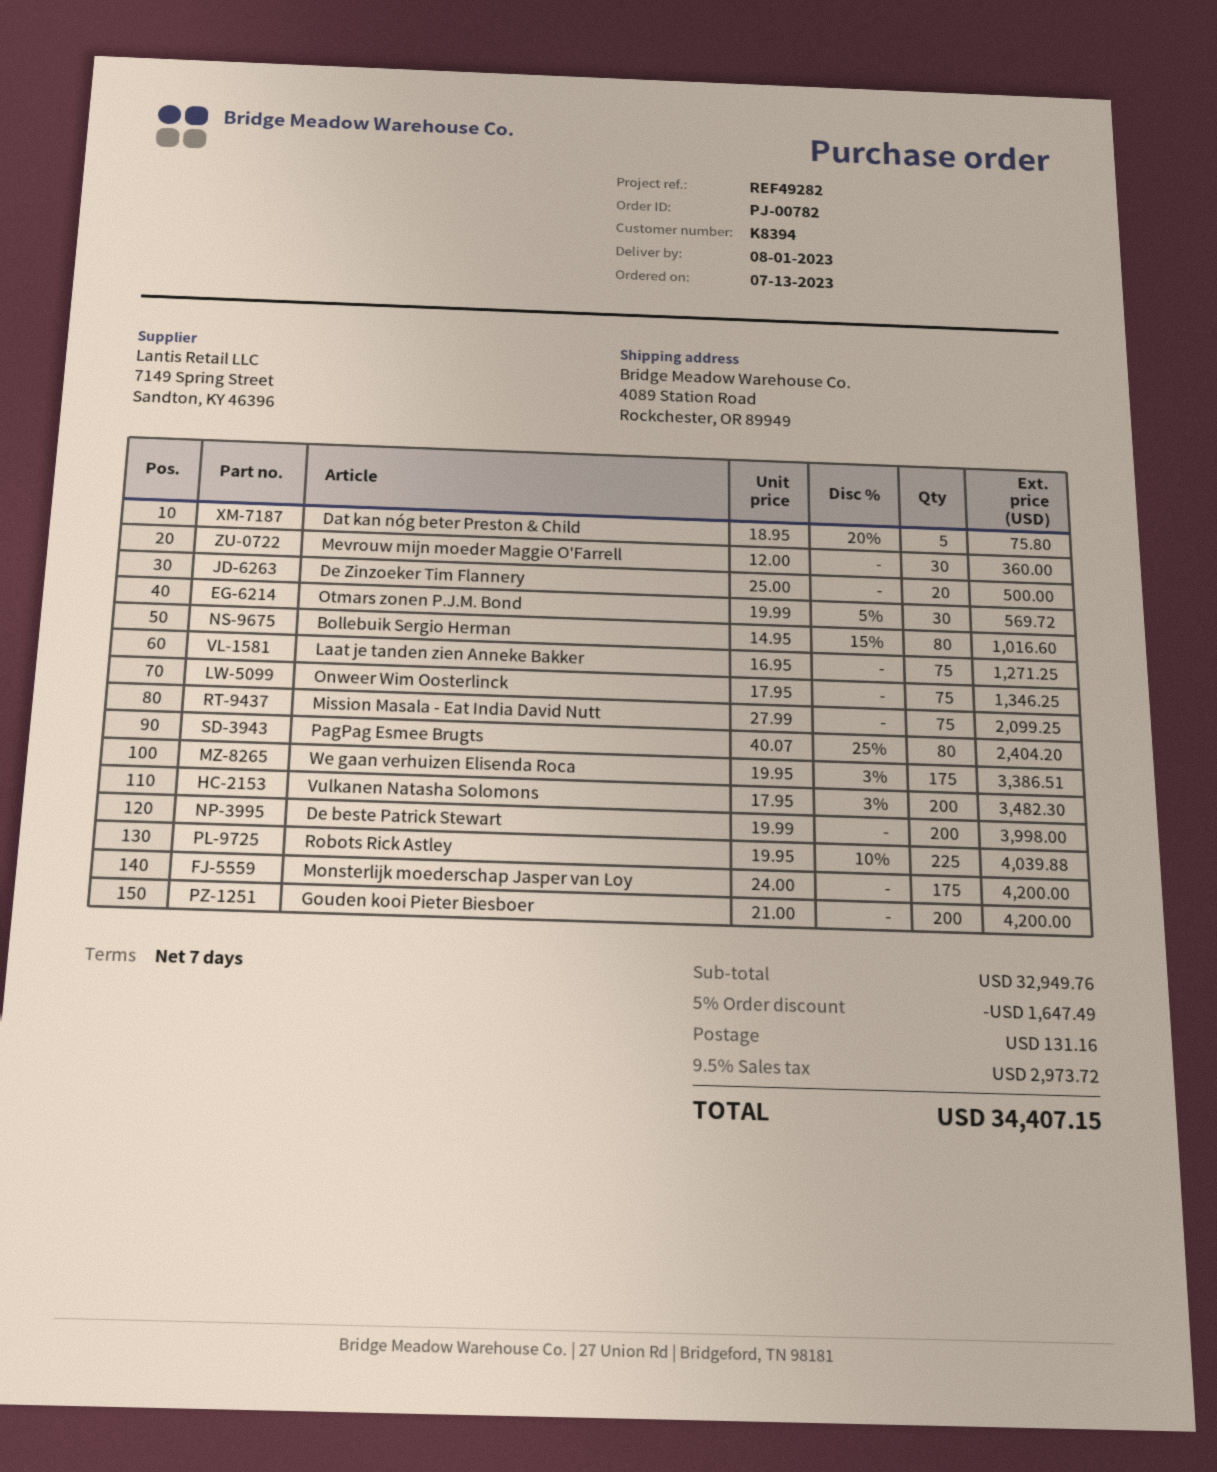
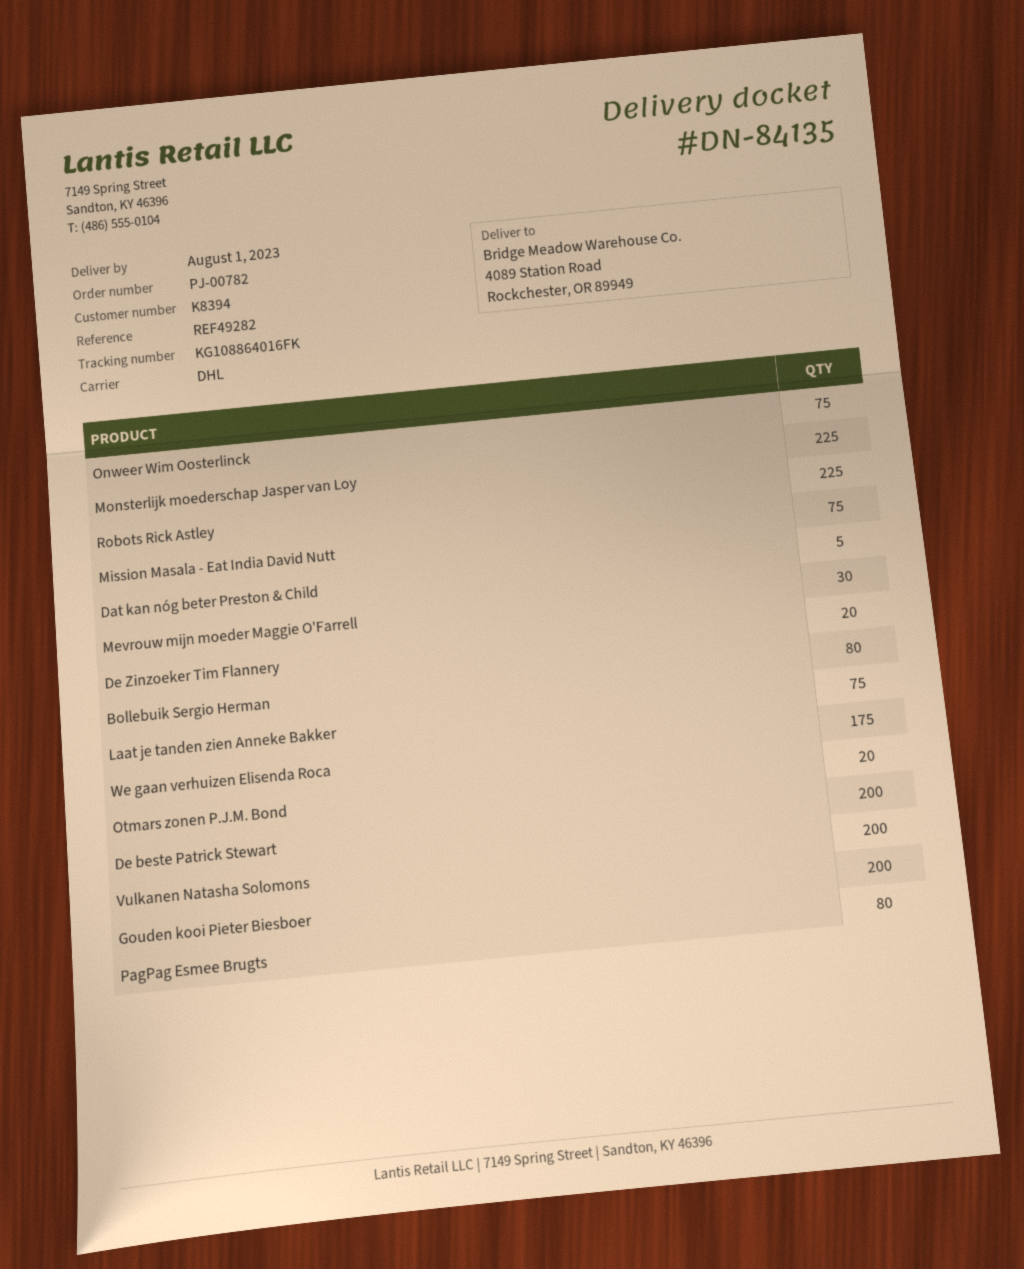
Otmars zonen P.J.M. Bond: 30 -> 20
Monsterlijk moederschap Jasper van Loy: 175 -> 225

